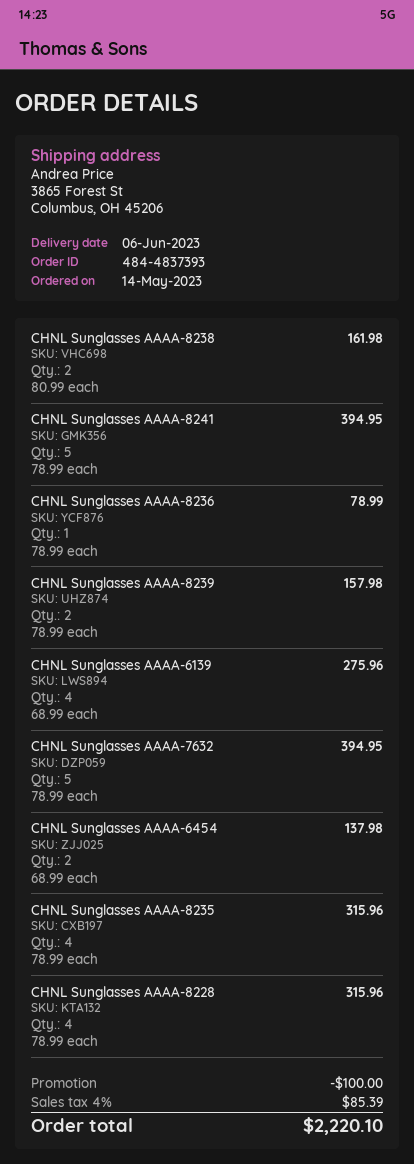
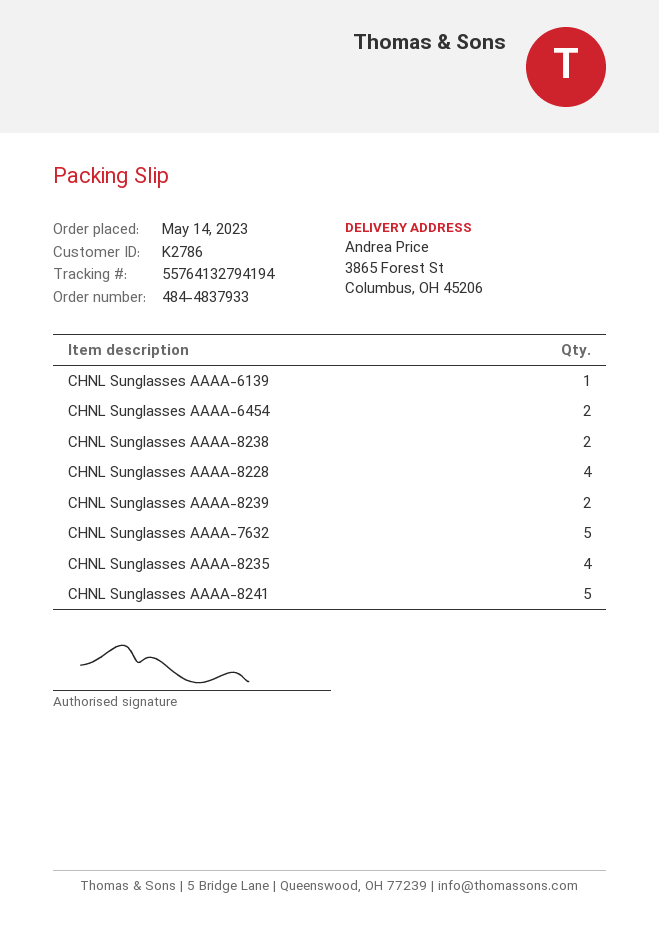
order number: 484-4837393 -> 484-4837933
CHNL Sunglasses AAAA-8236: 1 -> none
CHNL Sunglasses AAAA-6139: 4 -> 1

